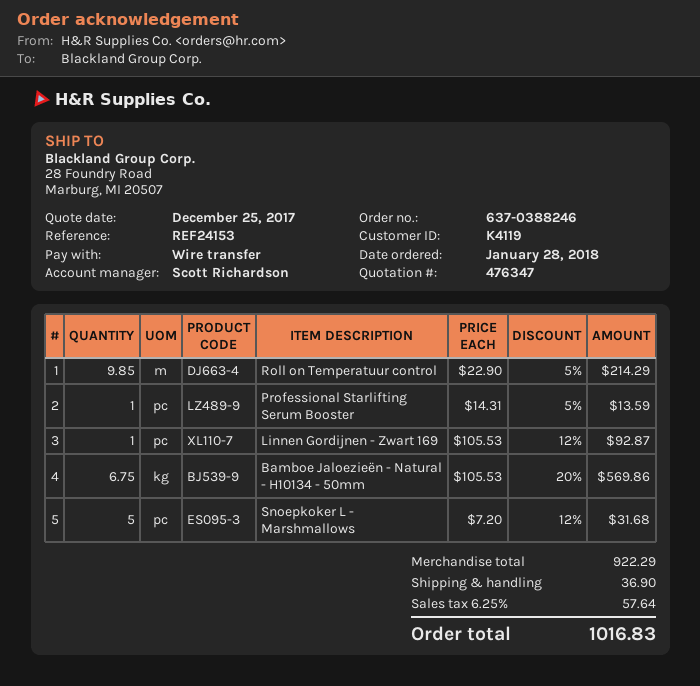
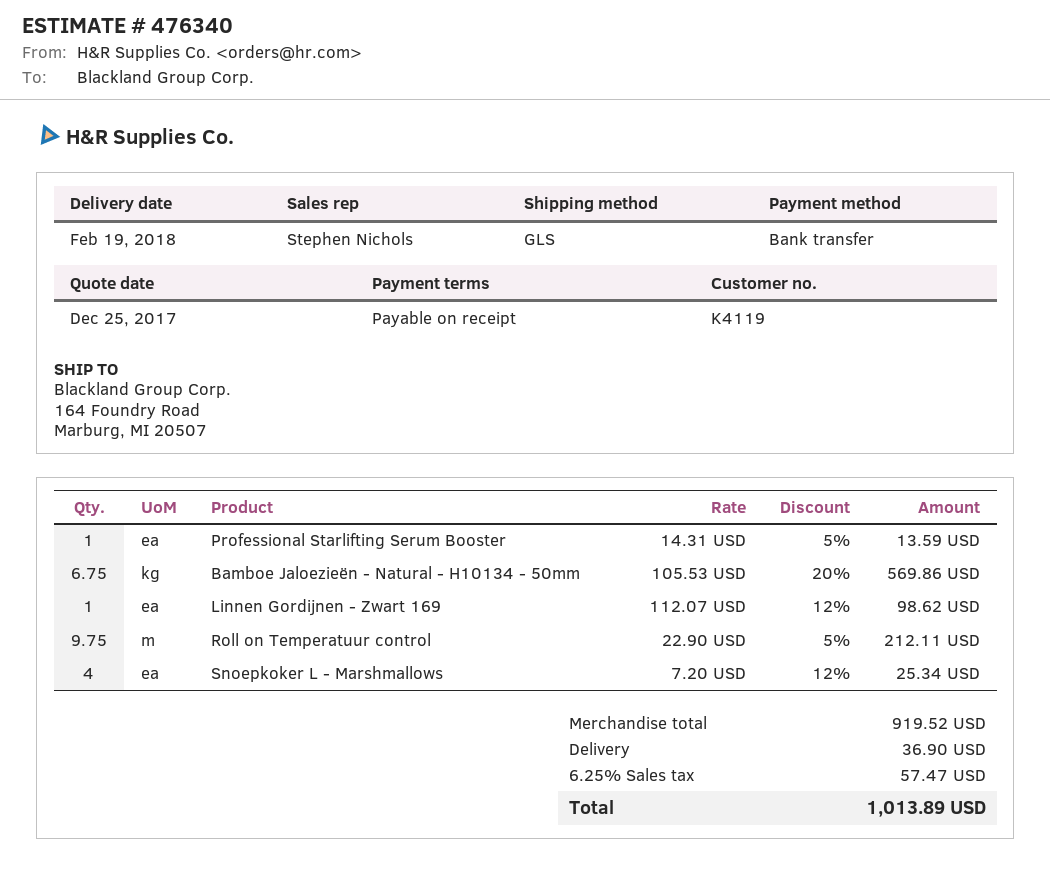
quote number: 476347 -> 476340
sales rep: Scott Richardson -> Stephen Nichols
ship to: 28 Foundry Road, Marburg, MI 20507 -> 164 Foundry Road, Marburg, MI 20507
Roll on Temperatuur control: 9.85 x 22.90 - 5% = 214.29 -> 9.75 x 22.90 - 5% = 212.11
Linnen Gordijnen - Zwart 169: 1 x 105.53 - 12% = 92.87 -> 1 x 112.07 - 12% = 98.62
Snoepkoker L - Marshmallows: 5 x 7.20 - 12% = 31.68 -> 4 x 7.20 - 12% = 25.34
subtotal: 922.29 -> 919.52
tax: 6.25% = 57.64 -> 6.25% = 57.47
total: 1016.83 -> 1013.89

